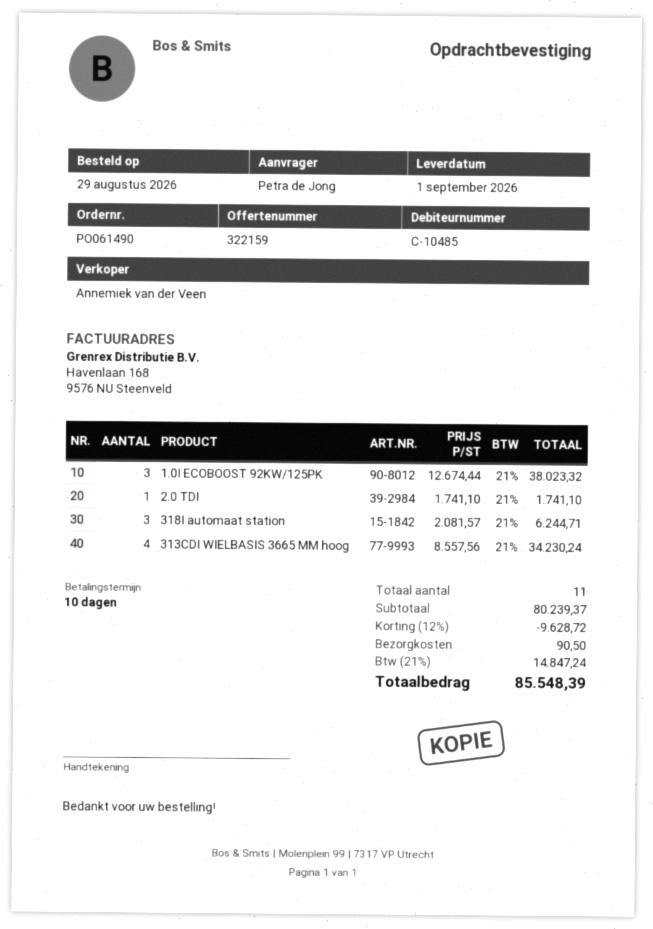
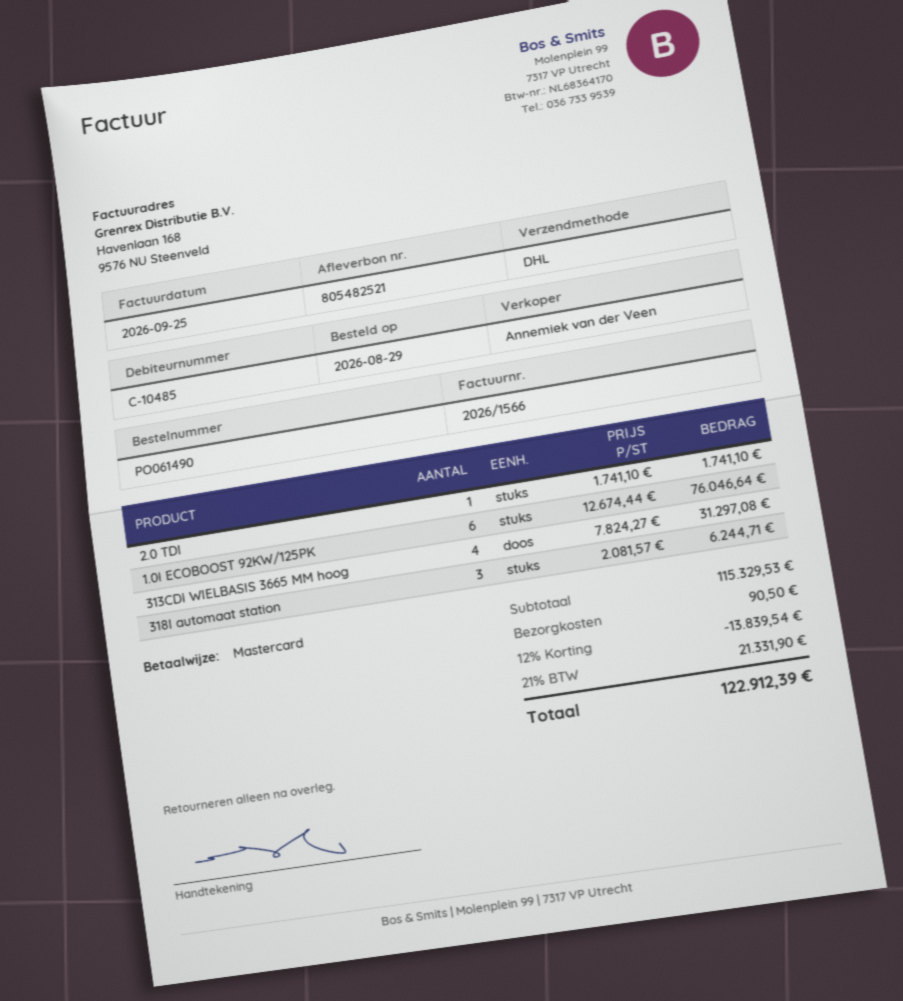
1.0I ECOBOOST 92KW/125PK: 3 x 12674.44 = 38023.32 -> 6 x 12674.44 = 76046.64
313CDI WIELBASIS 3665 MM hoog: 4 x 8557.56 = 34230.24 -> 4 x 7824.27 = 31297.08
subtotal: 80239.37 -> 115329.53
discount: 12% = 9628.72 -> 12% = 13839.54
tax: 21% = 14847.24 -> 21% = 21331.90
total: 85548.39 -> 122912.39

